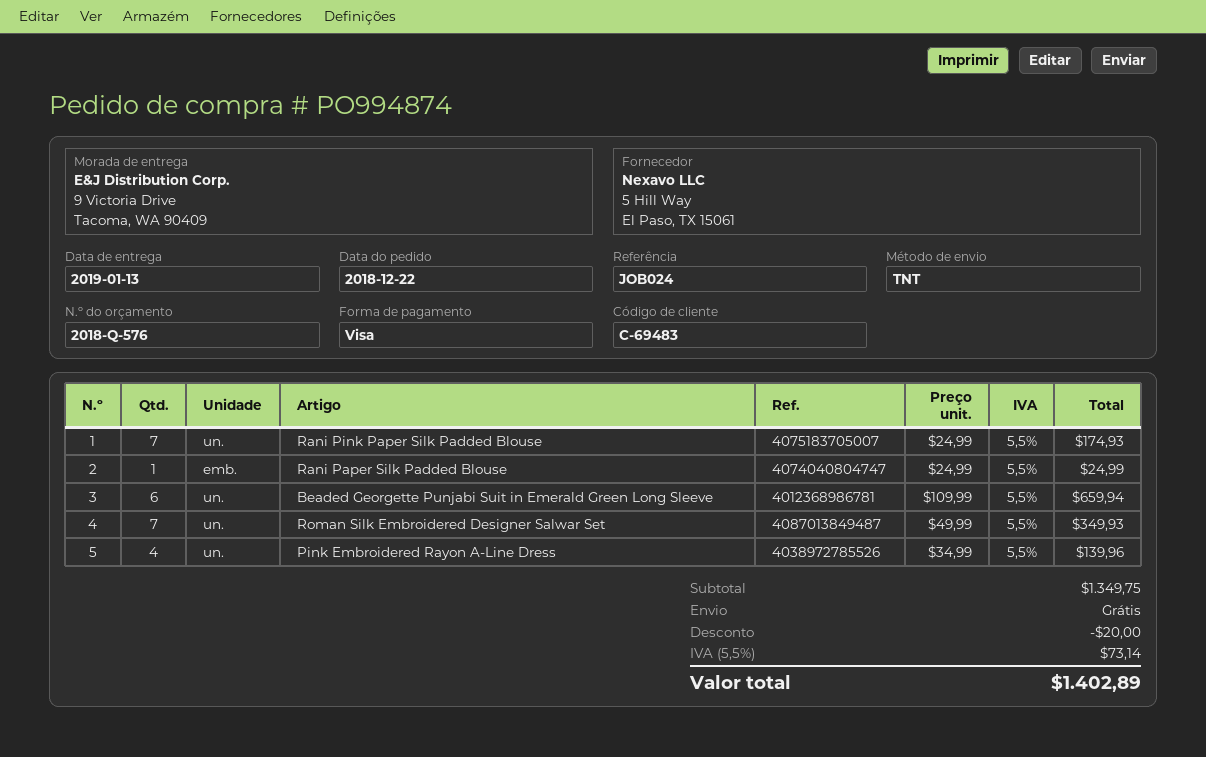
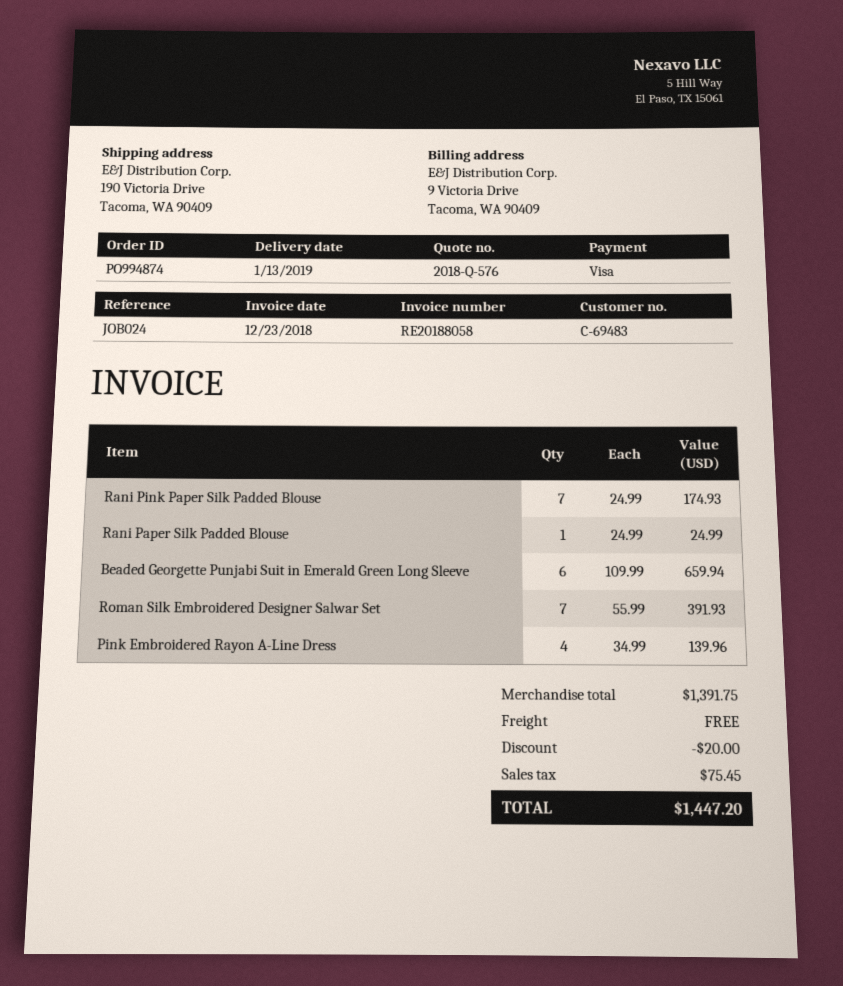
ship to: 9 Victoria Drive, Tacoma, WA 90409 -> 190 Victoria Drive, Tacoma, WA 90409
Roman Silk Embroidered Designer Salwar Set: 7 x 49.99 = 349.93 -> 7 x 55.99 = 391.93
subtotal: 1349.75 -> 1391.75
tax: 73.14 -> 75.45
total: 1402.89 -> 1447.20

